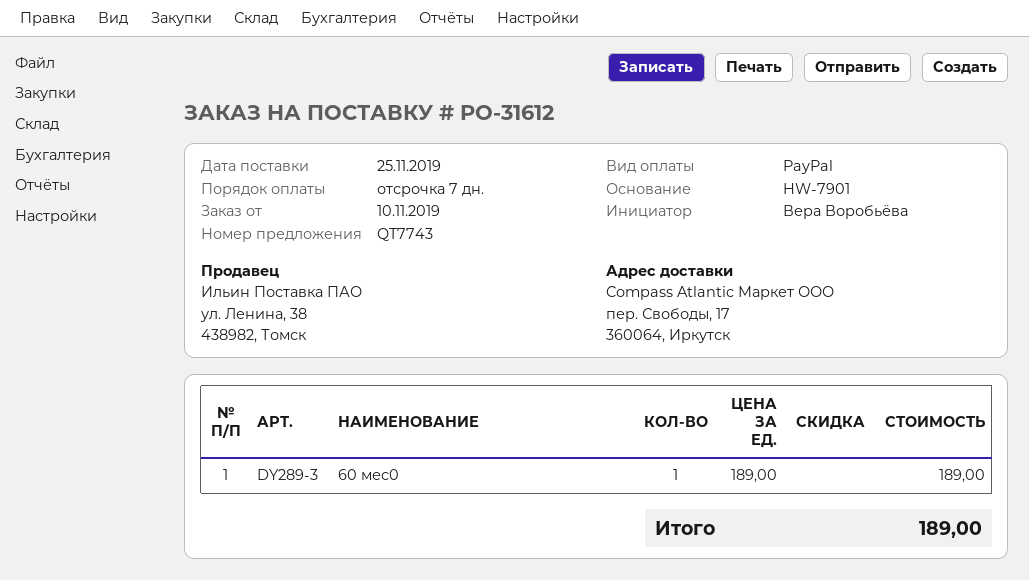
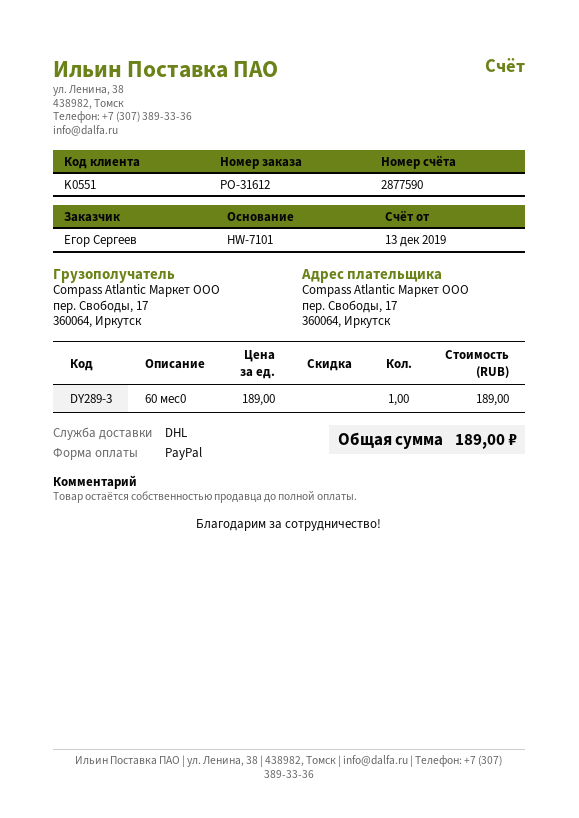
reference: HW-7901 -> HW-7101
ordered by: Вера Воробьёва -> Егор Сергеев

